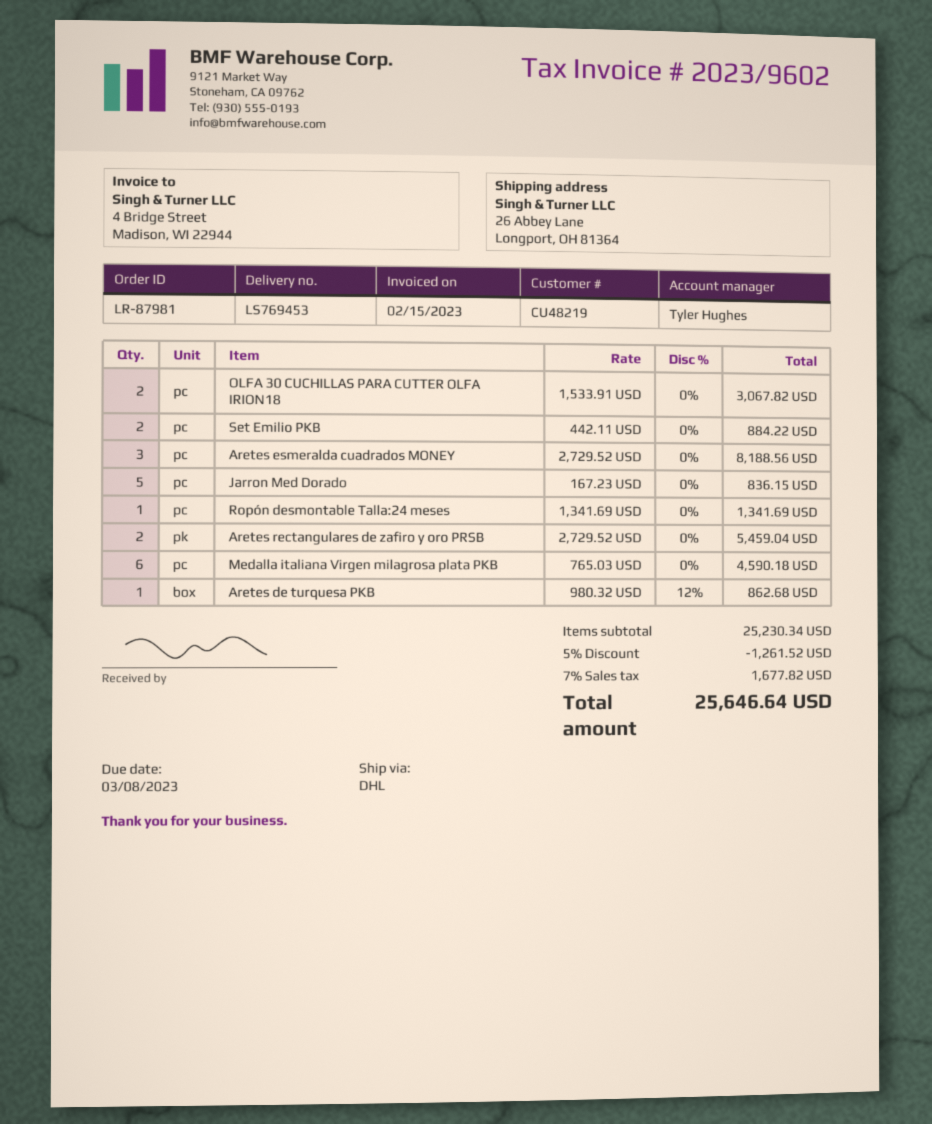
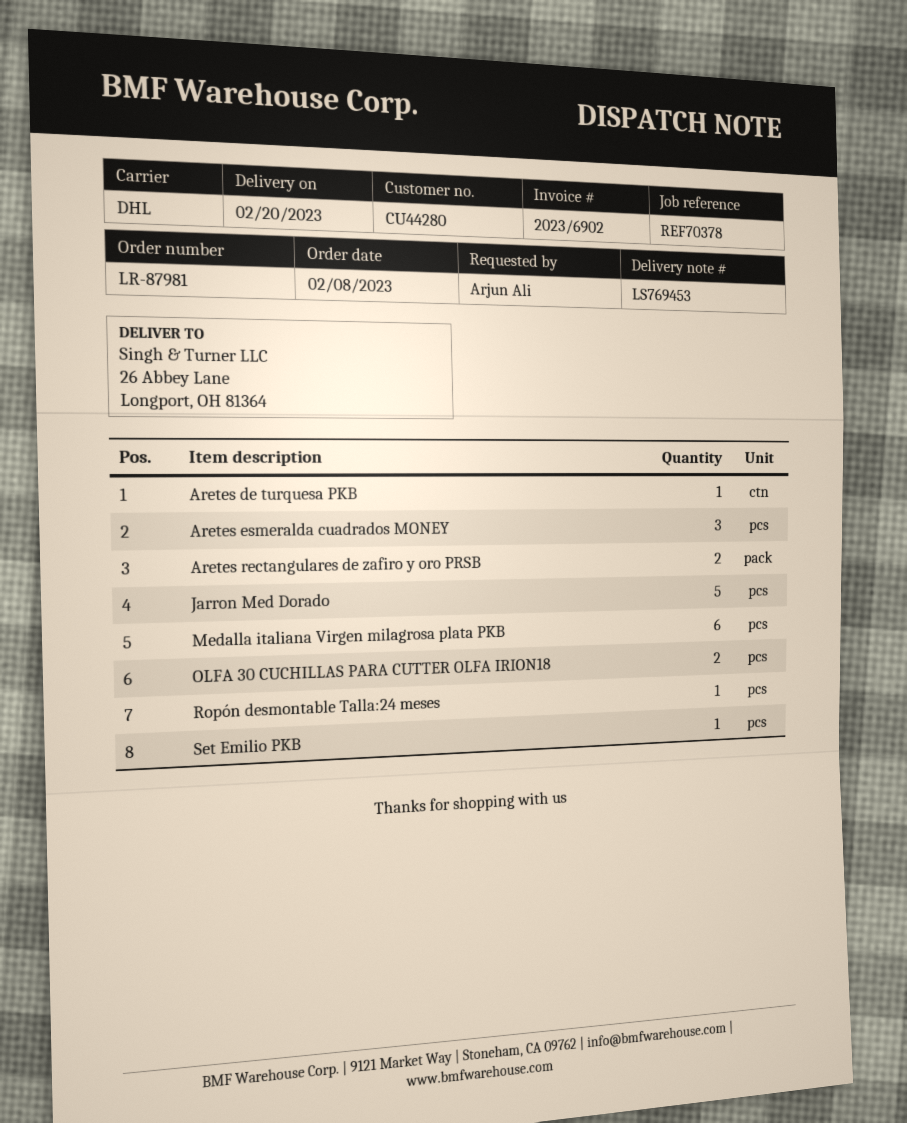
invoice number: 2023/9602 -> 2023/6902
customer number: CU48219 -> CU44280
Set Emilio PKB: 2 -> 1

